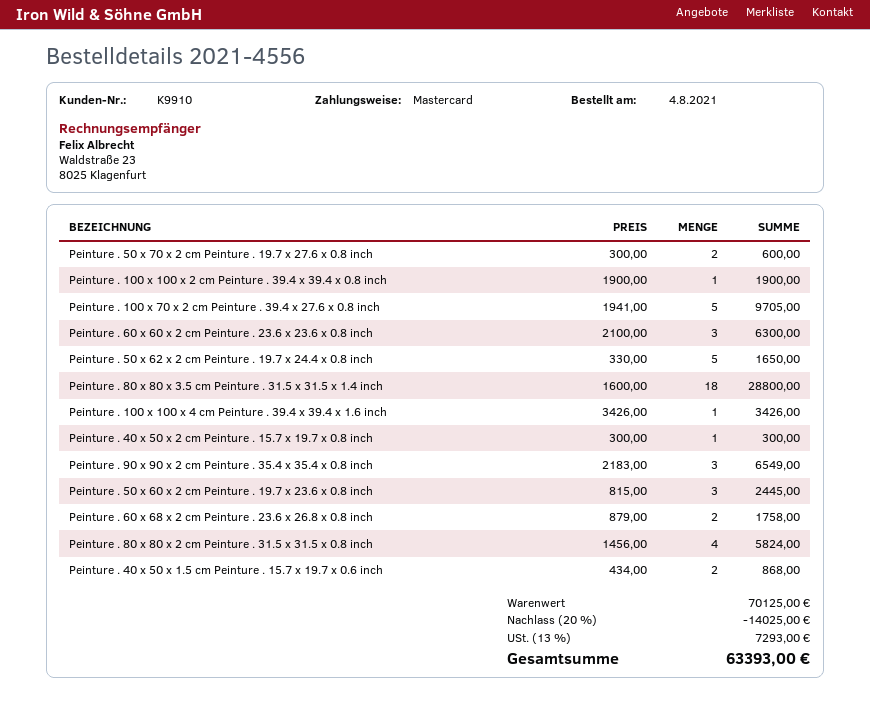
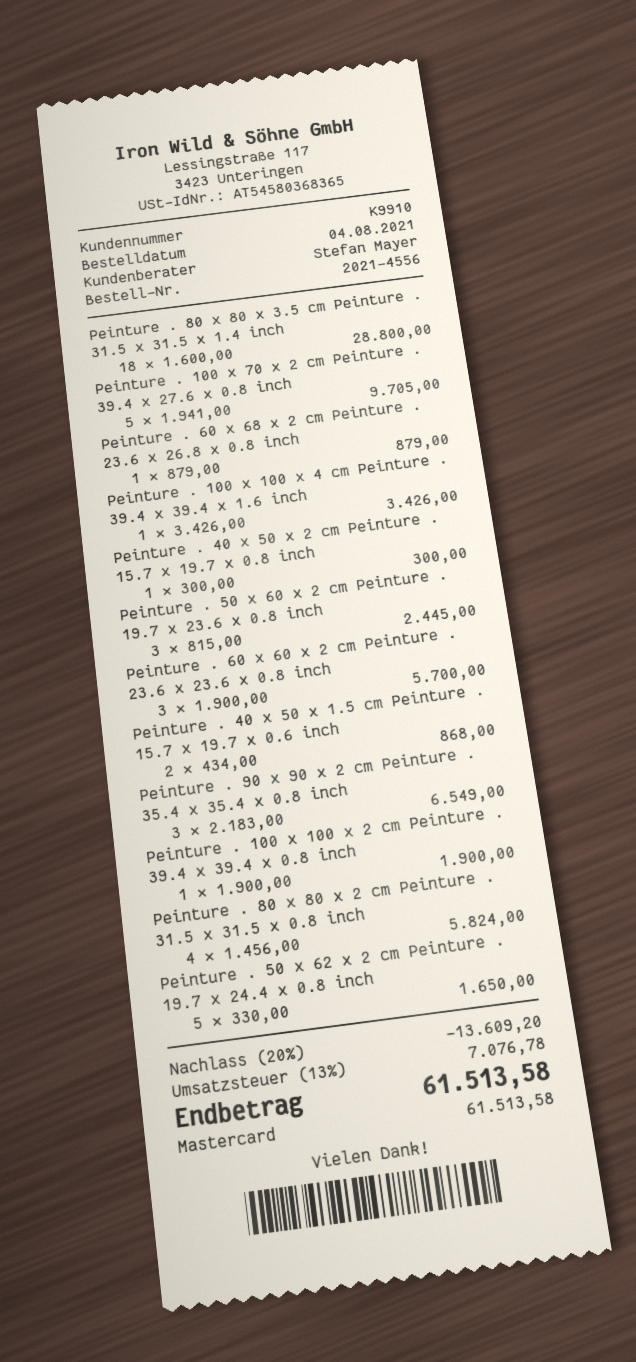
Peinture . 50 x 70 x 2 cm Peinture . 19.7 x 27.6 x 0.8 inch: 2 x 300.00 = 600.00 -> none
Peinture . 60 x 60 x 2 cm Peinture . 23.6 x 23.6 x 0.8 inch: 3 x 2100.00 = 6300.00 -> 3 x 1900.00 = 5700.00
Peinture . 60 x 68 x 2 cm Peinture . 23.6 x 26.8 x 0.8 inch: 2 x 879.00 = 1758.00 -> 1 x 879.00 = 879.00
discount: 20% = 14025.00 -> 20% = 13609.20
tax: 13% = 7293.00 -> 13% = 7076.78
total: 63393.00 -> 61513.58

